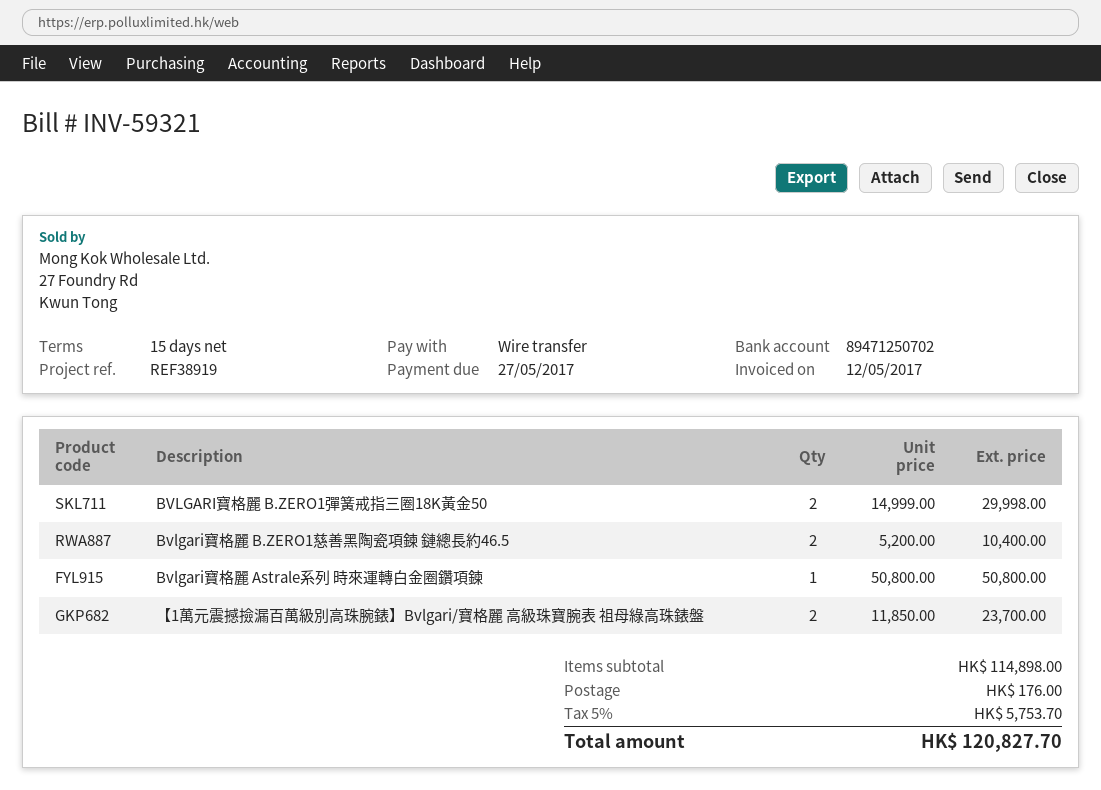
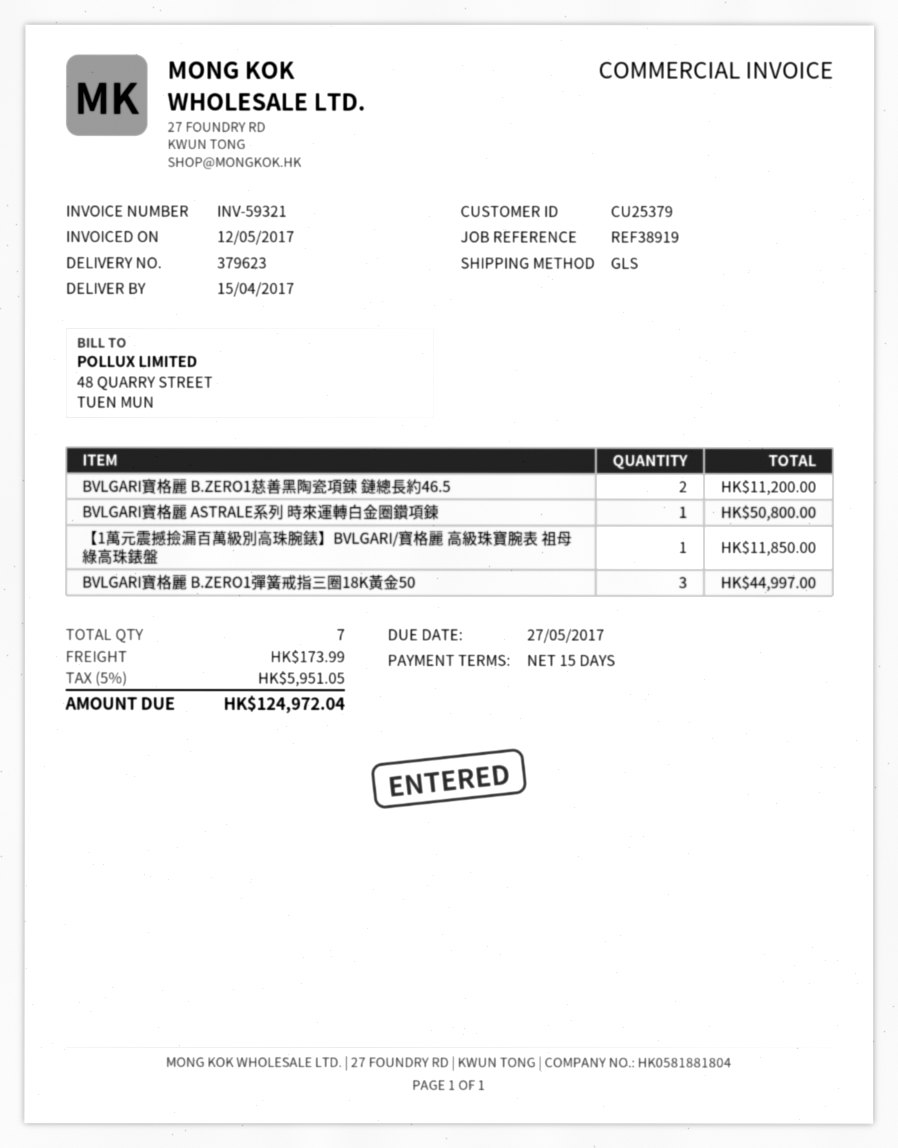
BVLGARI寶格麗 B.ZERO1彈簧戒指三圈18K黃金50: 2 for 29998.00 -> 3 for 44997.00
Bvlgari寶格麗 B.ZERO1慈善黑陶瓷項鍊 鏈總長約46.5: 2 for 10400.00 -> 2 for 11200.00
【1萬元震撼撿漏百萬級別高珠腕錶】Bvlgari/寶格麗 高級珠寶腕表 祖母綠高珠錶盤: 2 for 23700.00 -> 1 for 11850.00
shipping: 176.00 -> 173.99
tax: 5% = 5753.70 -> 5% = 5951.05
total: 120827.70 -> 124972.04

